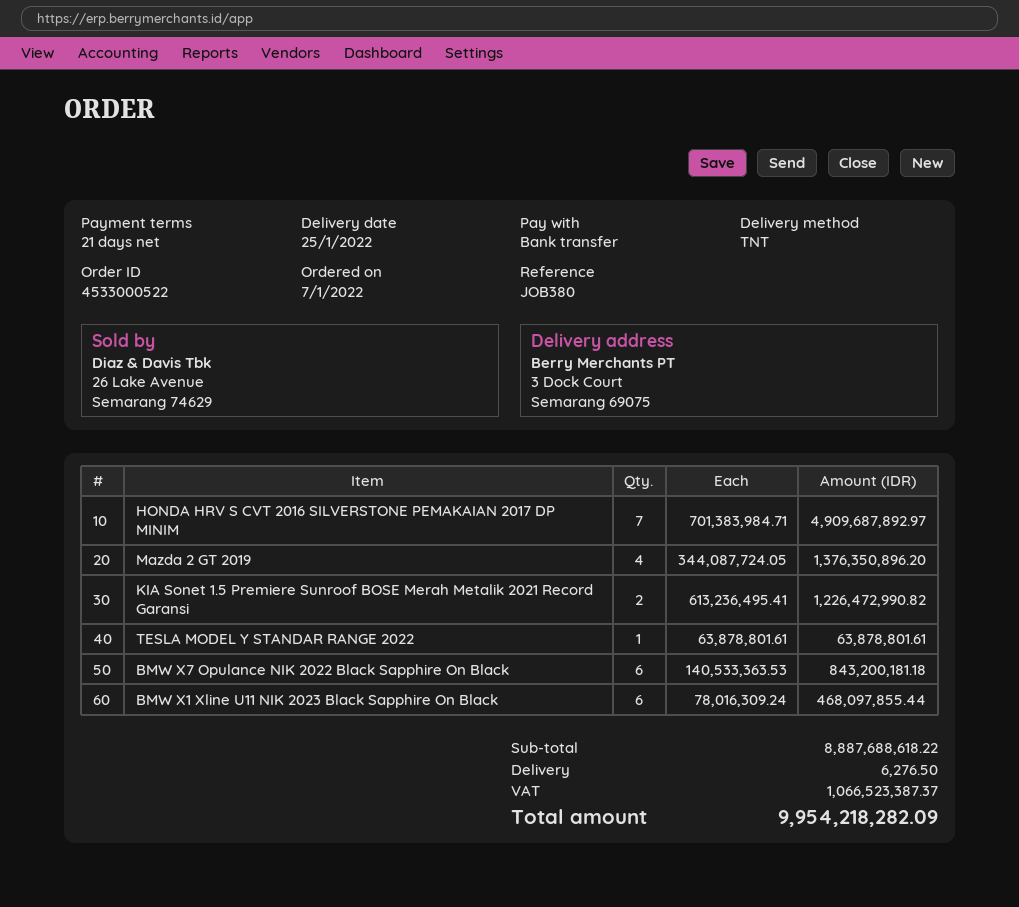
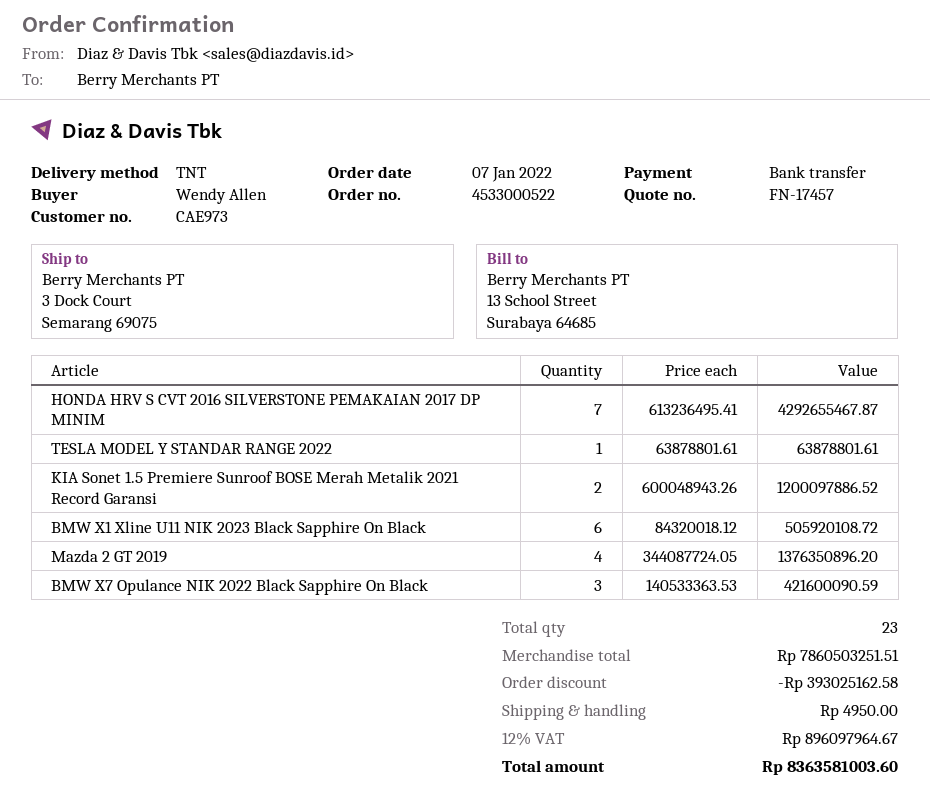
HONDA HRV S CVT 2016 SILVERSTONE PEMAKAIAN 2017 DP MINIM: 7 x 701383984.71 = 4909687892.97 -> 7 x 613236495.41 = 4292655467.87
KIA Sonet 1.5 Premiere Sunroof BOSE Merah Metalik 2021 Record Garansi: 2 x 613236495.41 = 1226472990.82 -> 2 x 600048943.26 = 1200097886.52
BMW X7 Opulance NIK 2022 Black Sapphire On Black: 6 x 140533363.53 = 843200181.18 -> 3 x 140533363.53 = 421600090.59
BMW X1 Xline U11 NIK 2023 Black Sapphire On Black: 6 x 78016309.24 = 468097855.44 -> 6 x 84320018.12 = 505920108.72
subtotal: 8887688618.22 -> 7860503251.51
discount: none -> 393025162.58
shipping: 6276.50 -> 4950.00
tax: 1066523387.37 -> 896097964.67
total: 9954218282.09 -> 8363581003.60

